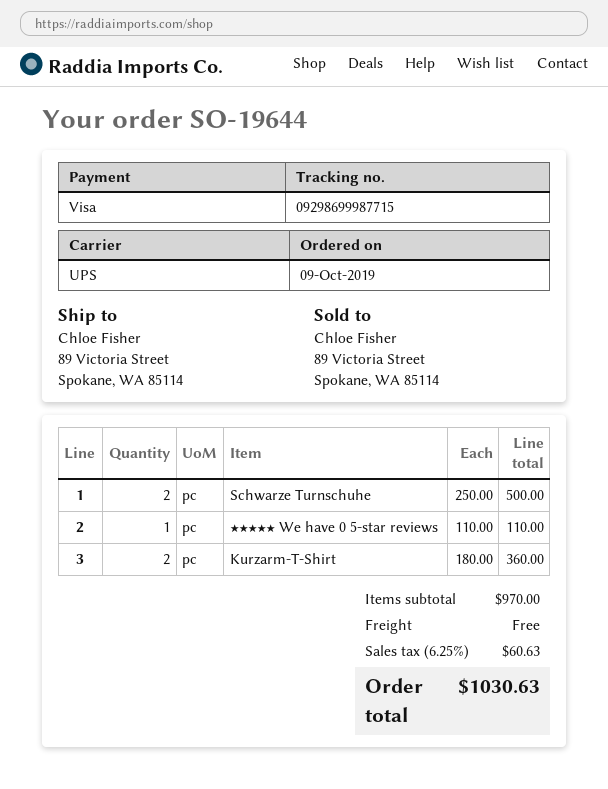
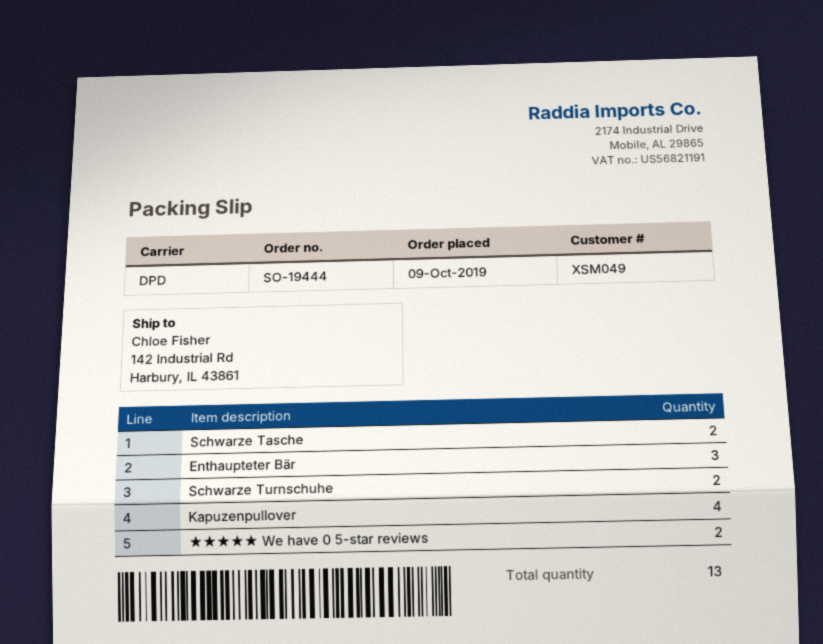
order number: SO-19644 -> SO-19444
shipping method: UPS -> DPD
ship to: 89 Victoria Street, Spokane, WA 85114 -> 142 Industrial Rd, Harbury, IL 43861
★★★★★ We have 0 5-star reviews: 1 -> 2
Kurzarm-T-Shirt: 2 -> none
Schwarze Tasche: none -> 2
Enthaupteter Bär: none -> 3
Kapuzenpullover: none -> 4

